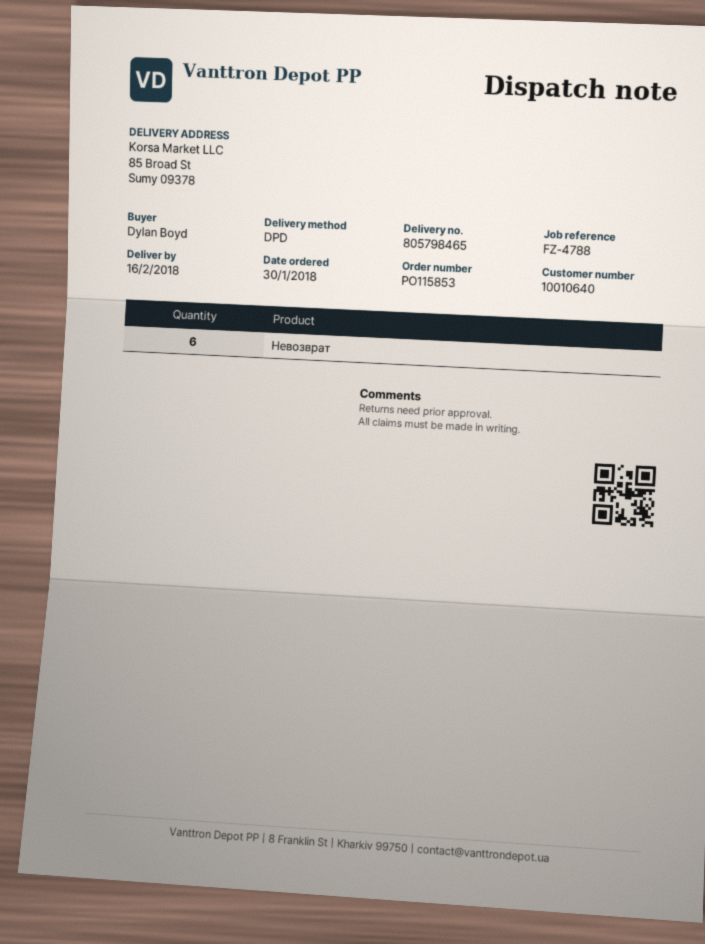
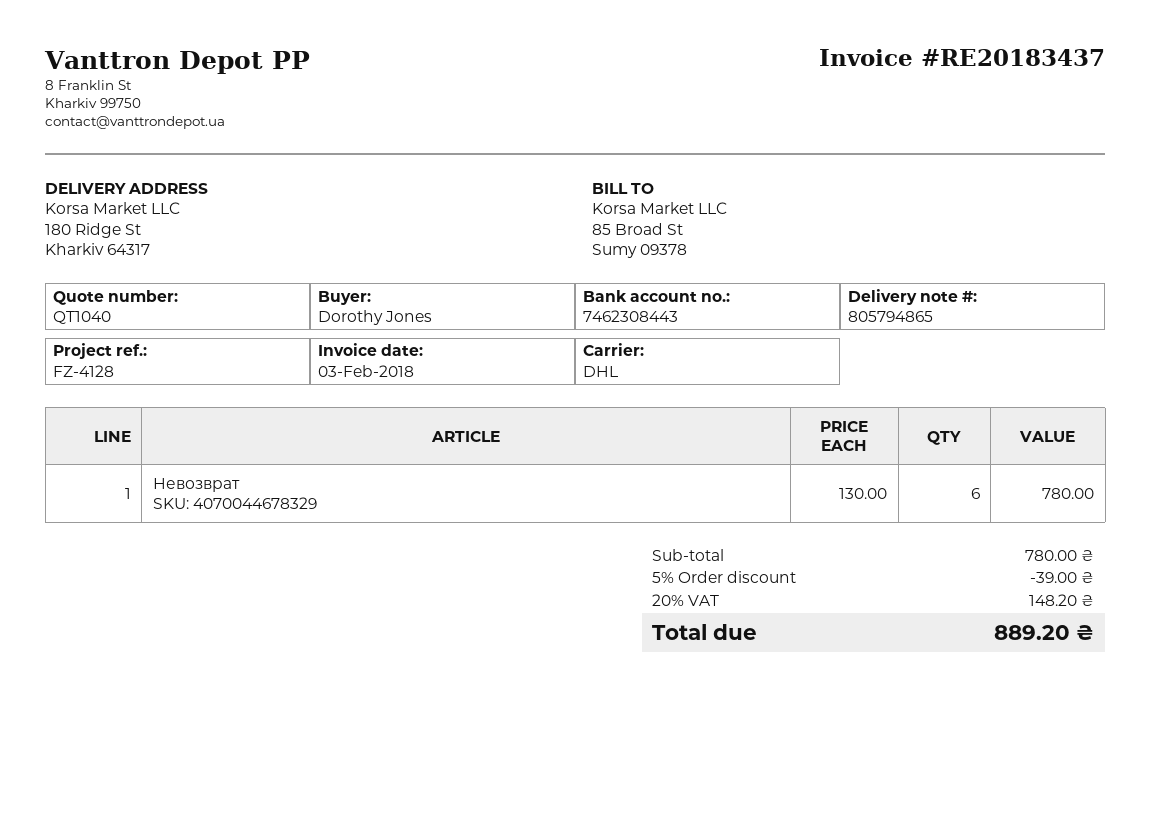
delivery note number: 805798465 -> 805794865
reference: FZ-4788 -> FZ-4128
ordered by: Dylan Boyd -> Dorothy Jones
shipping method: DPD -> DHL
ship to: 85 Broad St, Sumy 09378 -> 180 Ridge St, Kharkiv 64317

